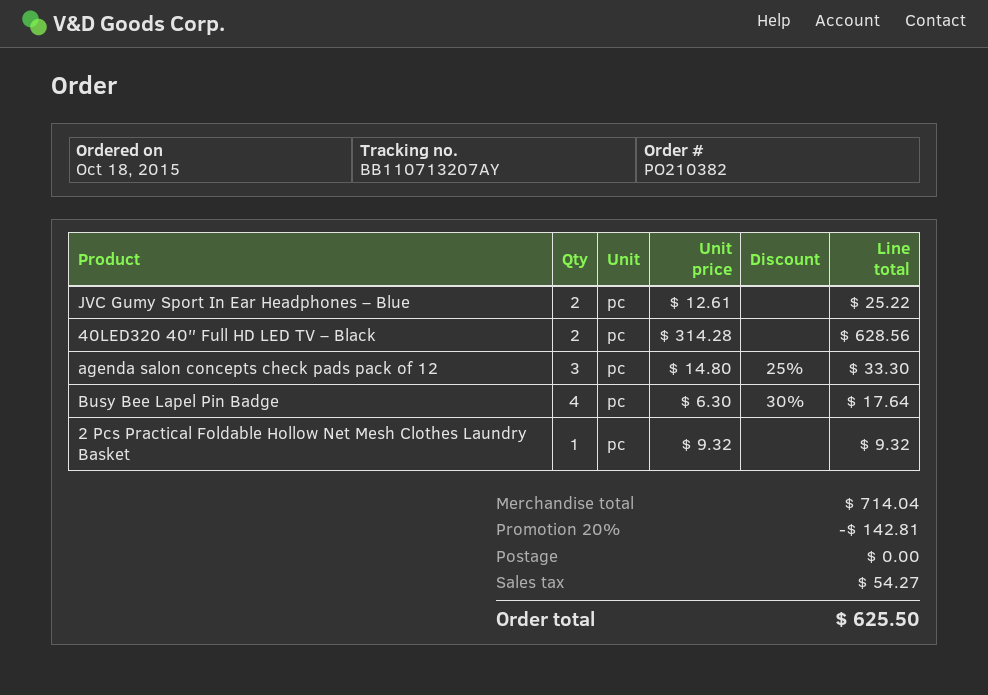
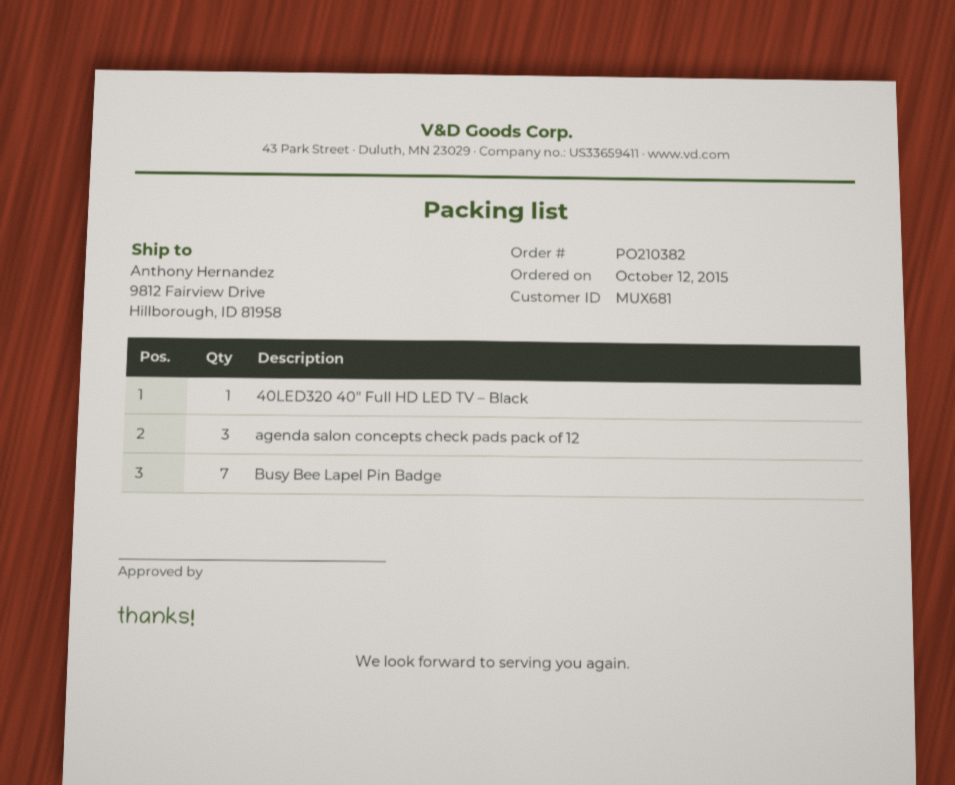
order date: 2015-10-18 -> 2015-10-12
JVC Gumy Sport In Ear Headphones – Blue: 2 -> none
40LED320 40″ Full HD LED TV – Black: 2 -> 1
Busy Bee Lapel Pin Badge: 4 -> 7
2 Pcs Practical Foldable Hollow Net Mesh Clothes Laundry Basket: 1 -> none

